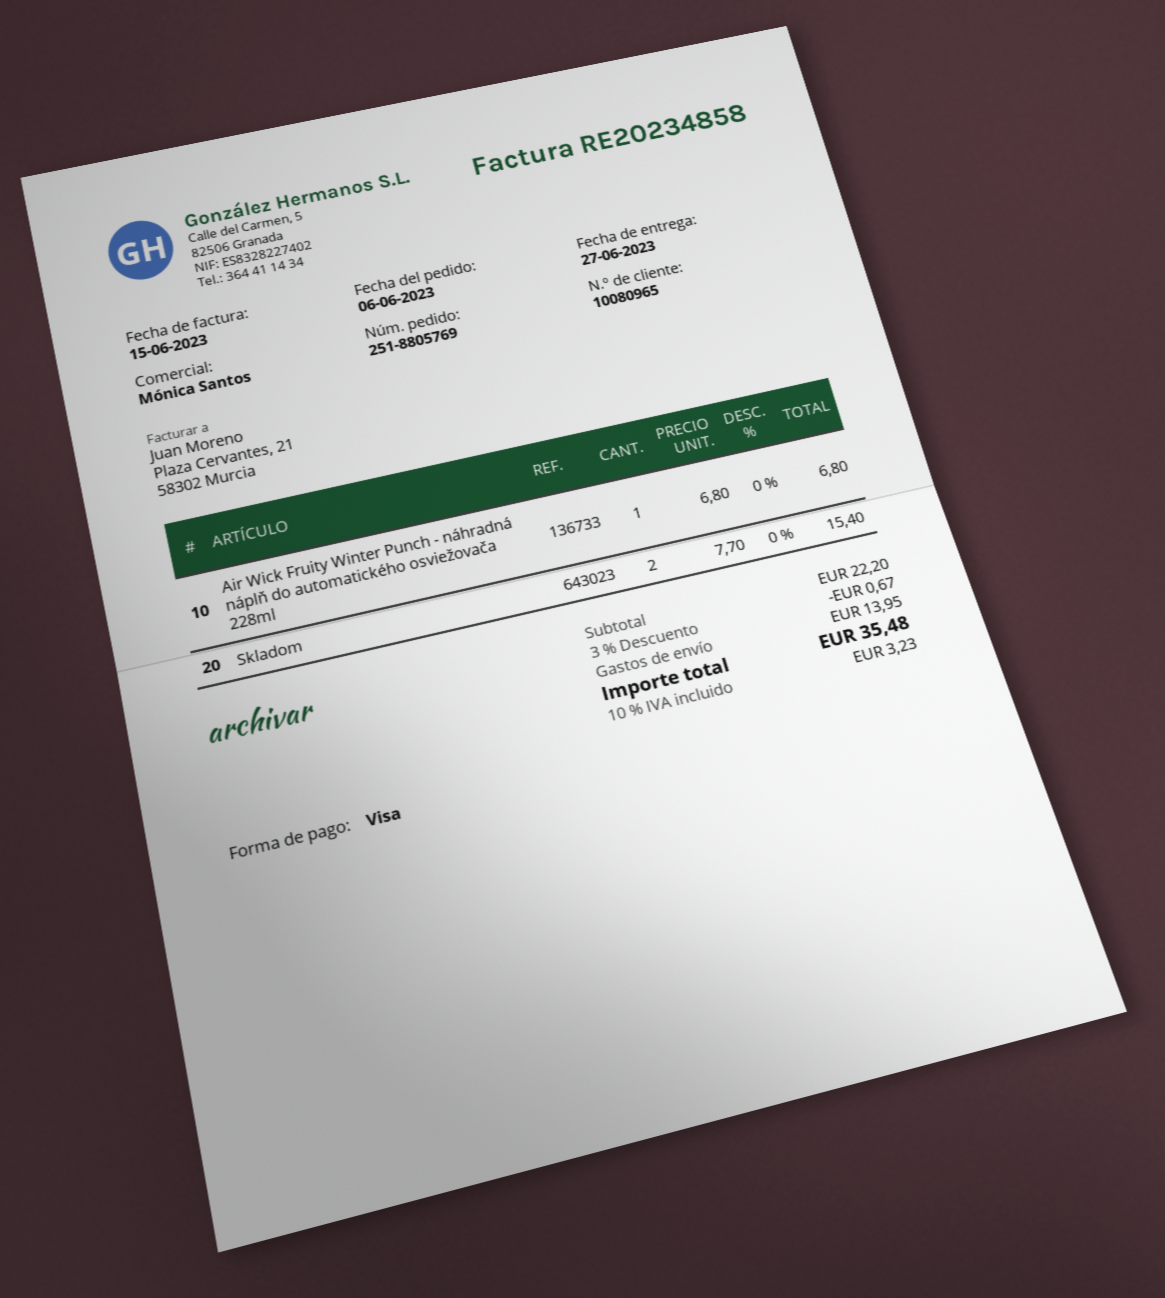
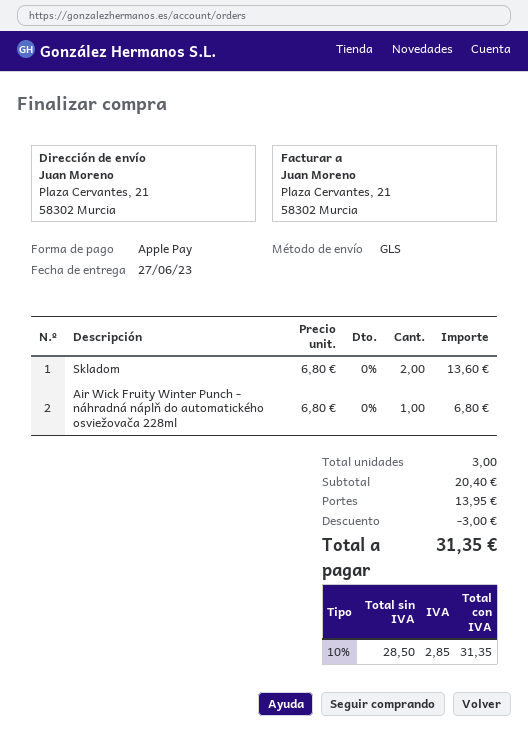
payment method: Visa -> Apple Pay
Skladom: 2 x 7.70 = 15.40 -> 2 x 6.80 = 13.60
subtotal: 22.20 -> 20.40
discount: 0.67 -> 3.00
tax: 10% = 3.23 -> 10% = 2.85
total: 35.48 -> 31.35

